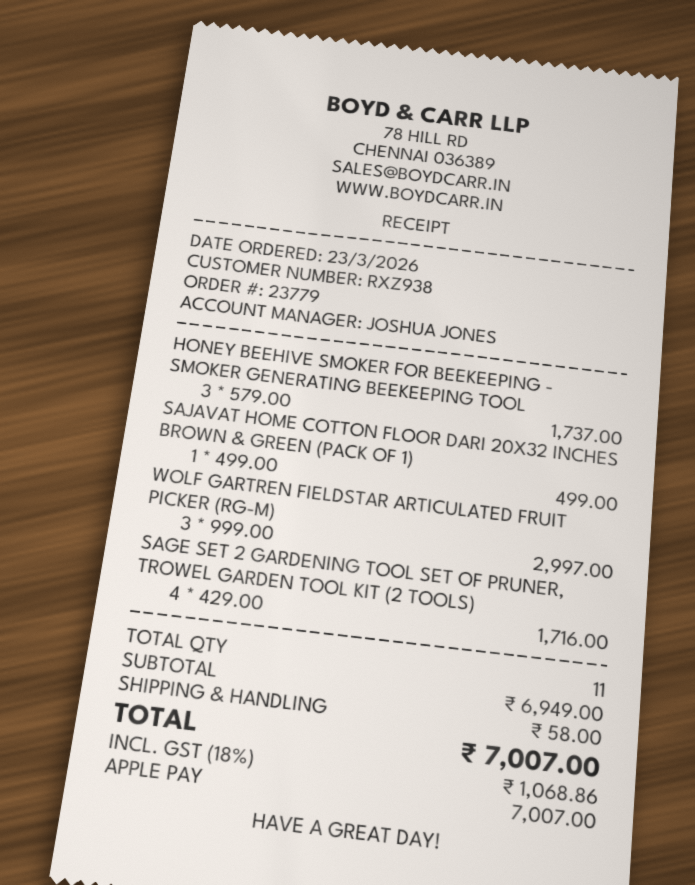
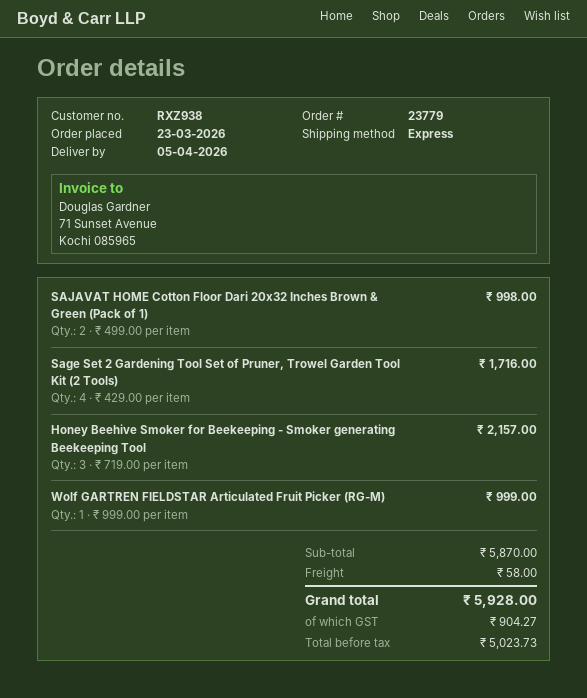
HONEY BEEHIVE SMOKER FOR BEEKEEPING - SMOKER GENERATING BEEKEEPING TOOL: 3 x 579.00 = 1737.00 -> 3 x 719.00 = 2157.00
SAJAVAT HOME COTTON FLOOR DARI 20X32 INCHES BROWN & GREEN (PACK OF 1): 1 x 499.00 = 499.00 -> 2 x 499.00 = 998.00
WOLF GARTREN FIELDSTAR ARTICULATED FRUIT PICKER (RG-M): 3 x 999.00 = 2997.00 -> 1 x 999.00 = 999.00
subtotal: 6949.00 -> 5870.00
tax: 1068.86 -> 904.27
total: 7007.00 -> 5928.00

